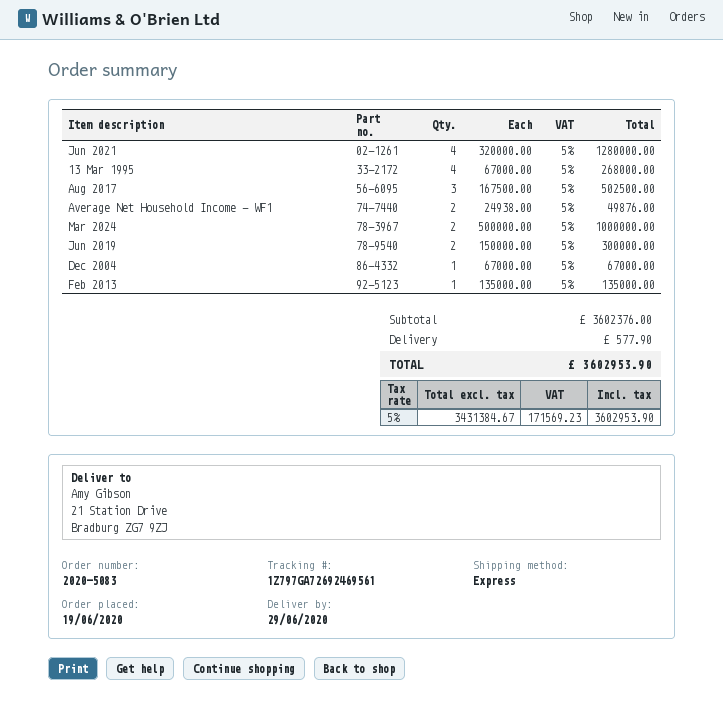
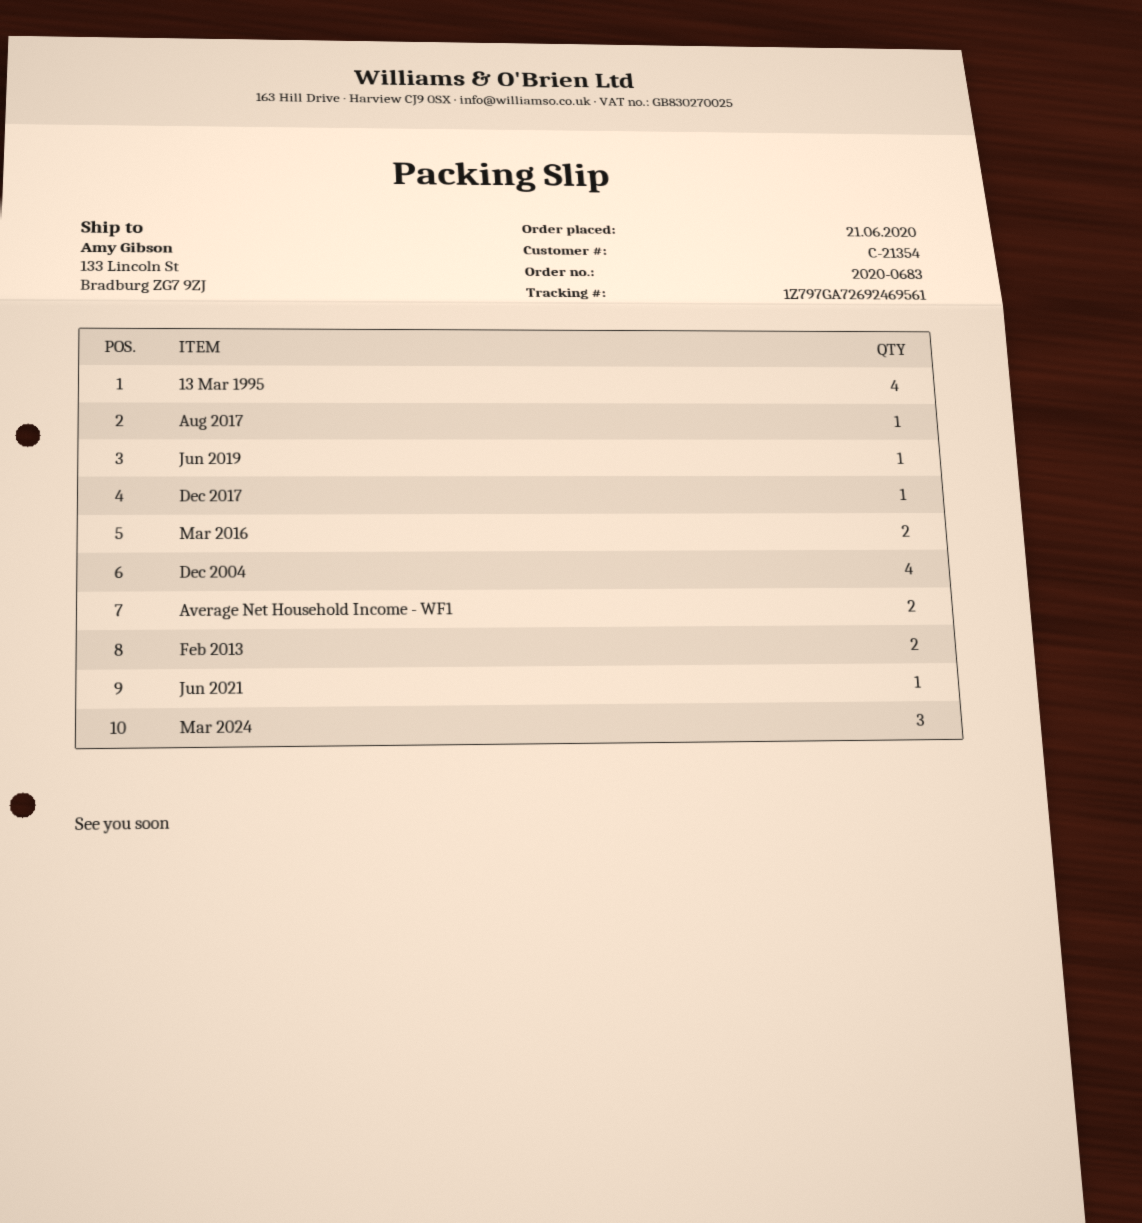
order number: 2020-5083 -> 2020-0683
order date: 2020-06-19 -> 2020-06-21
ship to: 21 Station Drive, Bradburg ZG7 9ZJ -> 133 Lincoln St, Bradburg ZG7 9ZJ
Jun 2021: 4 -> 1
Aug 2017: 3 -> 1
Mar 2024: 2 -> 3
Jun 2019: 2 -> 1
Dec 2004: 1 -> 4
Feb 2013: 1 -> 2
Dec 2017: none -> 1
Mar 2016: none -> 2

